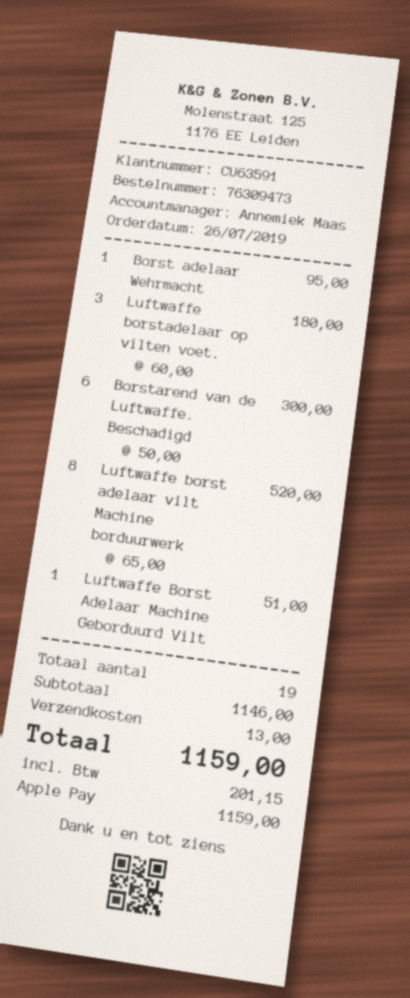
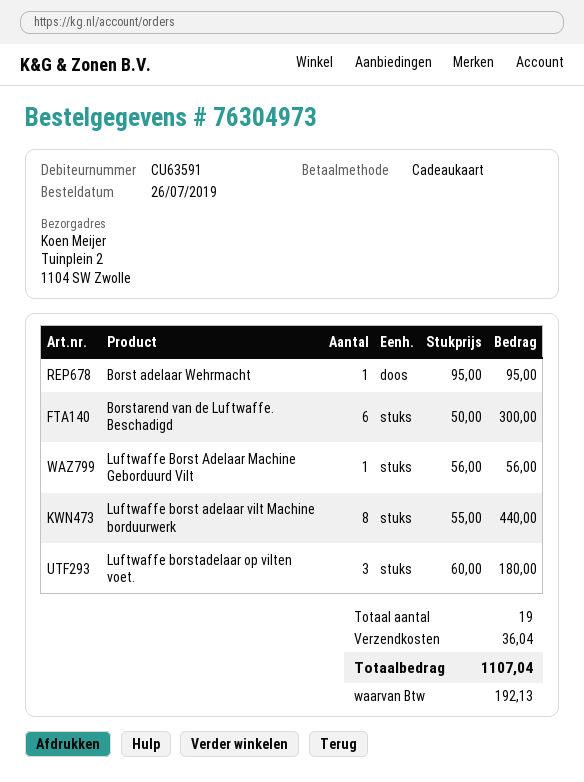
order number: 76309473 -> 76304973
payment method: Apple Pay -> gift card
Luftwaffe borst adelaar vilt Machine borduurwerk: 8 x 65.00 = 520.00 -> 8 x 55.00 = 440.00
Luftwaffe Borst Adelaar Machine Geborduurd Vilt: 1 x 51.00 = 51.00 -> 1 x 56.00 = 56.00
shipping: 13.00 -> 36.04
tax: 201.15 -> 192.13
total: 1159.00 -> 1107.04

